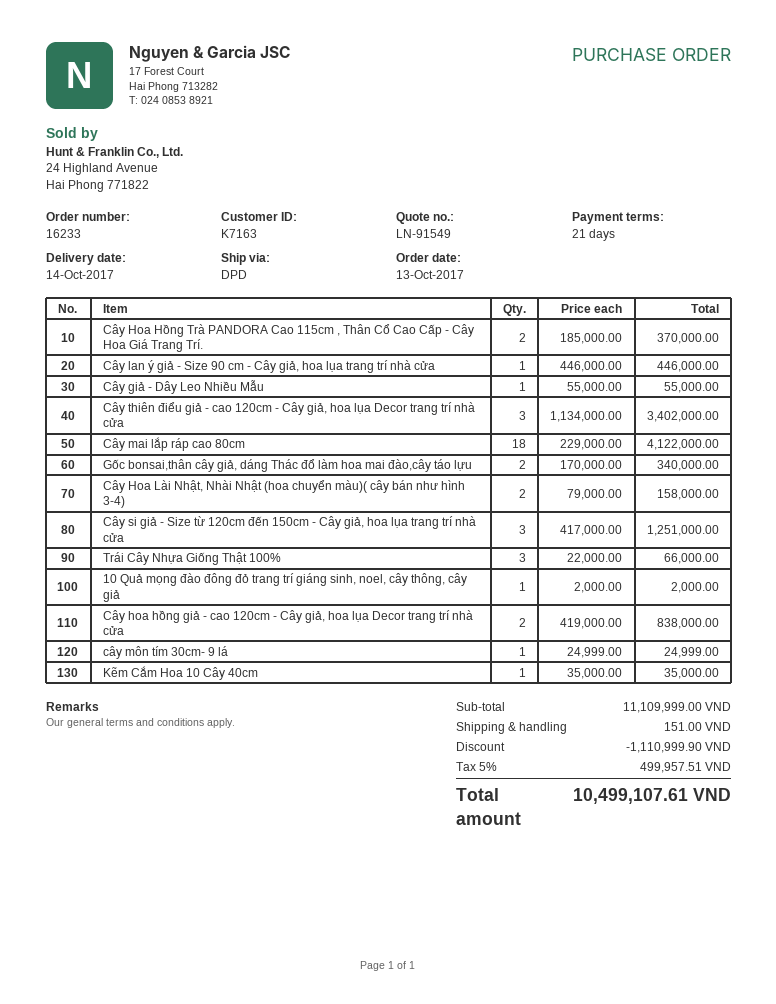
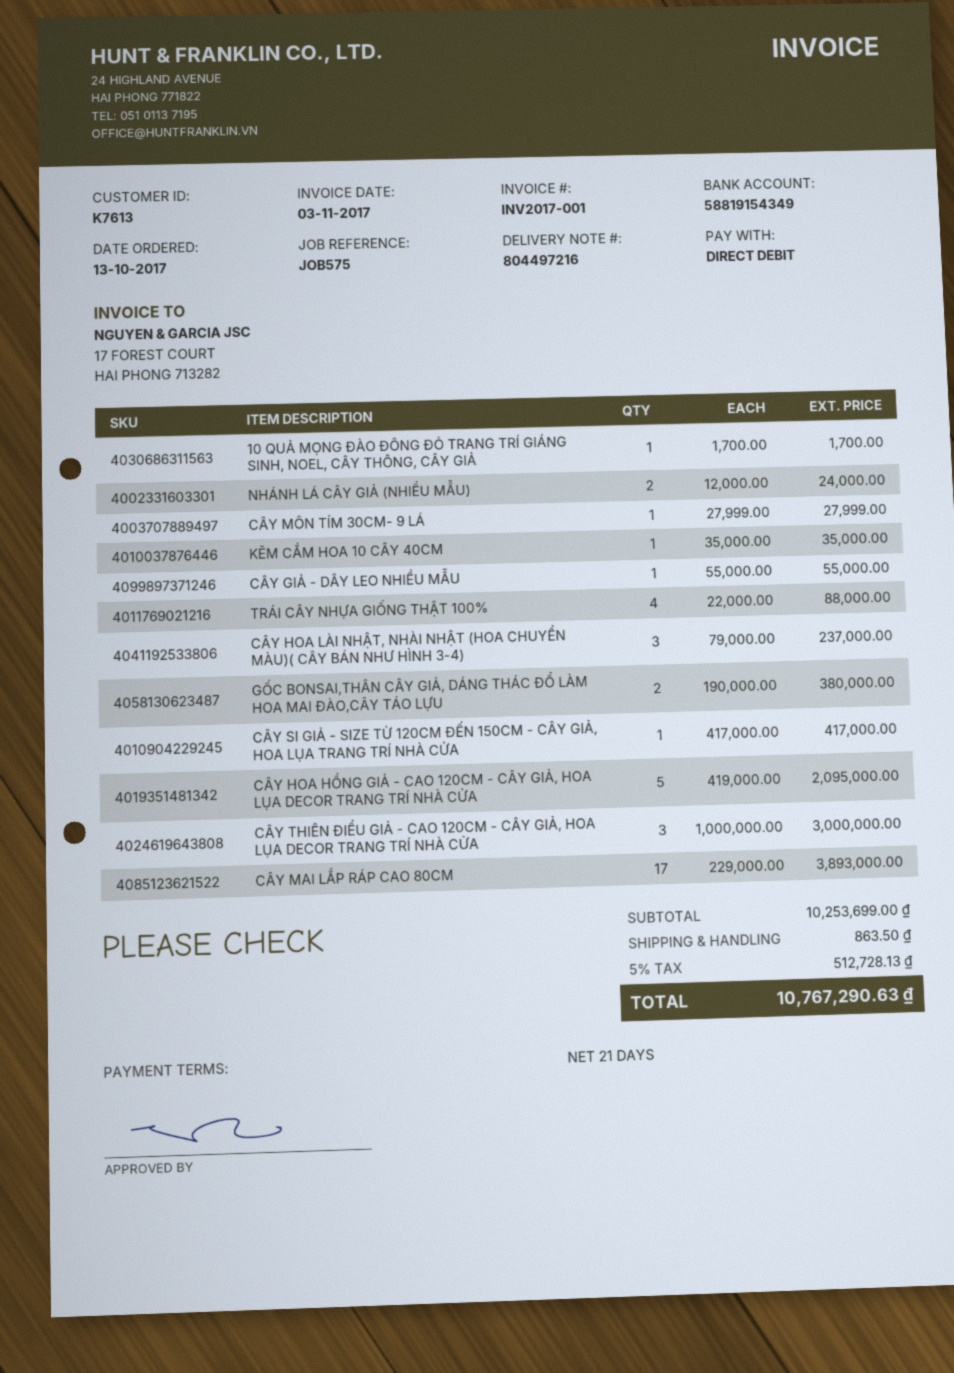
customer number: K7163 -> K7613
Cây Hoa Hồng Trà PANDORA Cao 115cm , Thân Cổ Cao Cấp - Cây Hoa Giá Trang Trí.: 2 x 185000.00 = 370000.00 -> none
Cây lan ý giả - Size 90 cm - Cây giả, hoa lụa trang trí nhà cửa: 1 x 446000.00 = 446000.00 -> none
Cây thiên điểu giả - cao 120cm - Cây giả, hoa lụa Decor trang trí nhà cửa: 3 x 1134000.00 = 3402000.00 -> 3 x 1000000.00 = 3000000.00
Cây mai lắp ráp cao 80cm: 18 x 229000.00 = 4122000.00 -> 17 x 229000.00 = 3893000.00
Gốc bonsai,thân cây giả, dáng Thác đổ làm hoa mai đào,cây táo lựu: 2 x 170000.00 = 340000.00 -> 2 x 190000.00 = 380000.00
Cây Hoa Lài Nhật, Nhài Nhật (hoa chuyển màu)( cây bán như hình 3-4): 2 x 79000.00 = 158000.00 -> 3 x 79000.00 = 237000.00
Cây si giả - Size từ 120cm đến 150cm - Cây giả, hoa lụa trang trí nhà cửa: 3 x 417000.00 = 1251000.00 -> 1 x 417000.00 = 417000.00
Trái Cây Nhựa Giống Thật 100%: 3 x 22000.00 = 66000.00 -> 4 x 22000.00 = 88000.00
10 Quả mọng đào đông đỏ trang trí giáng sinh, noel, cây thông, cây giả: 1 x 2000.00 = 2000.00 -> 1 x 1700.00 = 1700.00
Cây hoa hồng giả - cao 120cm - Cây giả, hoa lụa Decor trang trí nhà cửa: 2 x 419000.00 = 838000.00 -> 5 x 419000.00 = 2095000.00
cây môn tím 30cm- 9 lá: 1 x 24999.00 = 24999.00 -> 1 x 27999.00 = 27999.00
NHÁNH LÁ CÂY GIẢ (NHIỀU MẪU): none -> 2 x 12000.00 = 24000.00
subtotal: 11109999.00 -> 10253699.00
discount: 1110999.90 -> none
shipping: 151.00 -> 863.50
tax: 5% = 499957.51 -> 5% = 512728.13
total: 10499107.61 -> 10767290.63

